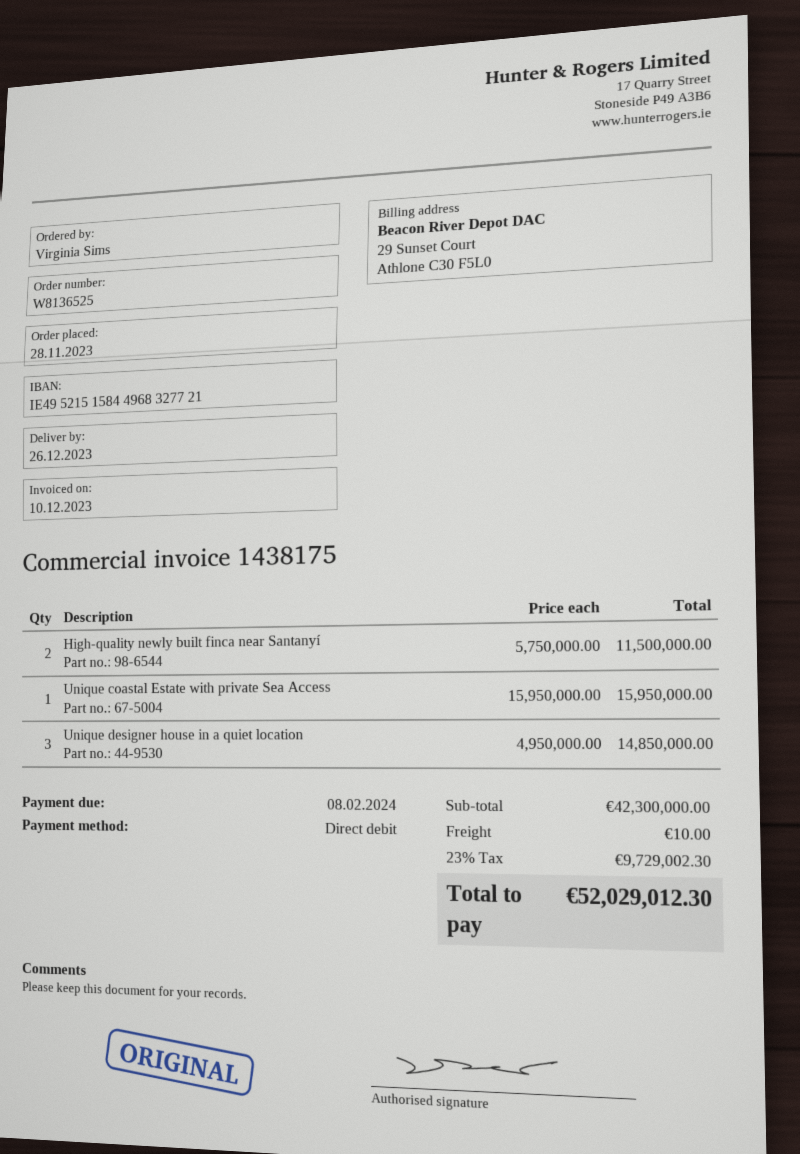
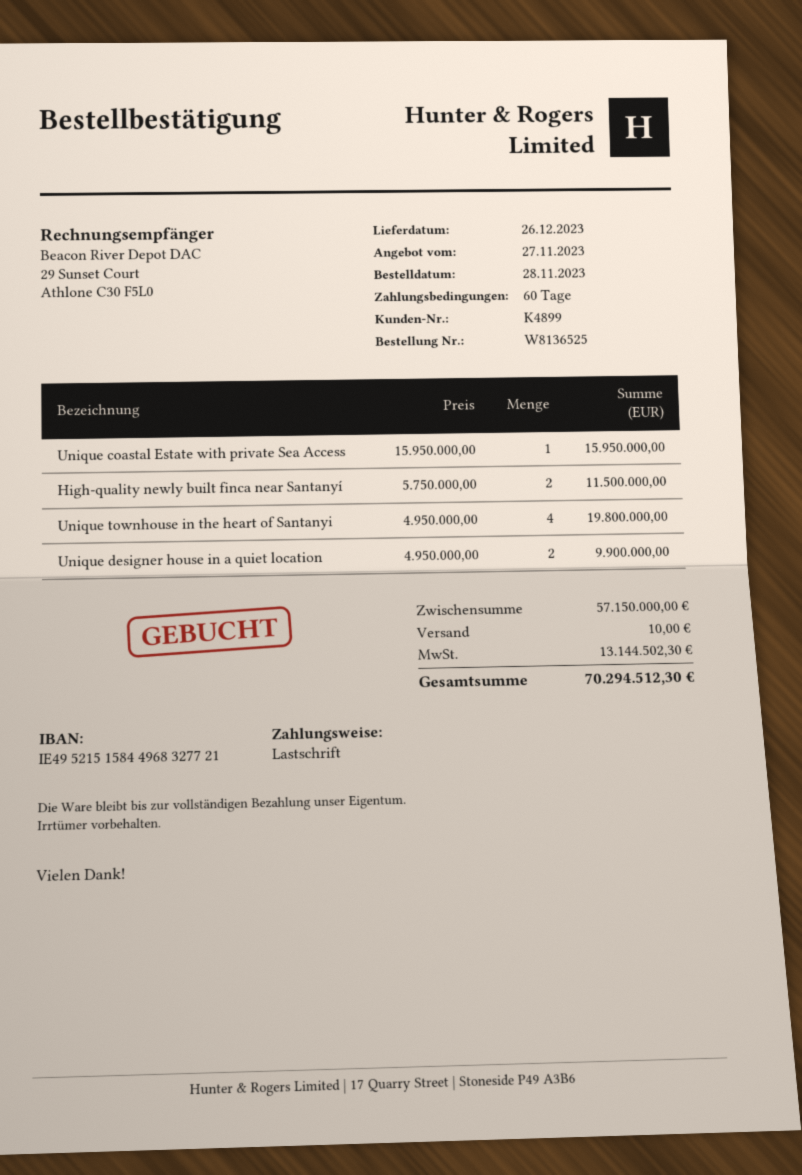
Unique designer house in a quiet location: 3 x 4950000.00 = 14850000.00 -> 2 x 4950000.00 = 9900000.00
Unique townhouse in the heart of Santanyi: none -> 4 x 4950000.00 = 19800000.00
subtotal: 42300000.00 -> 57150000.00
tax: 9729002.30 -> 13144502.30
total: 52029012.30 -> 70294512.30

